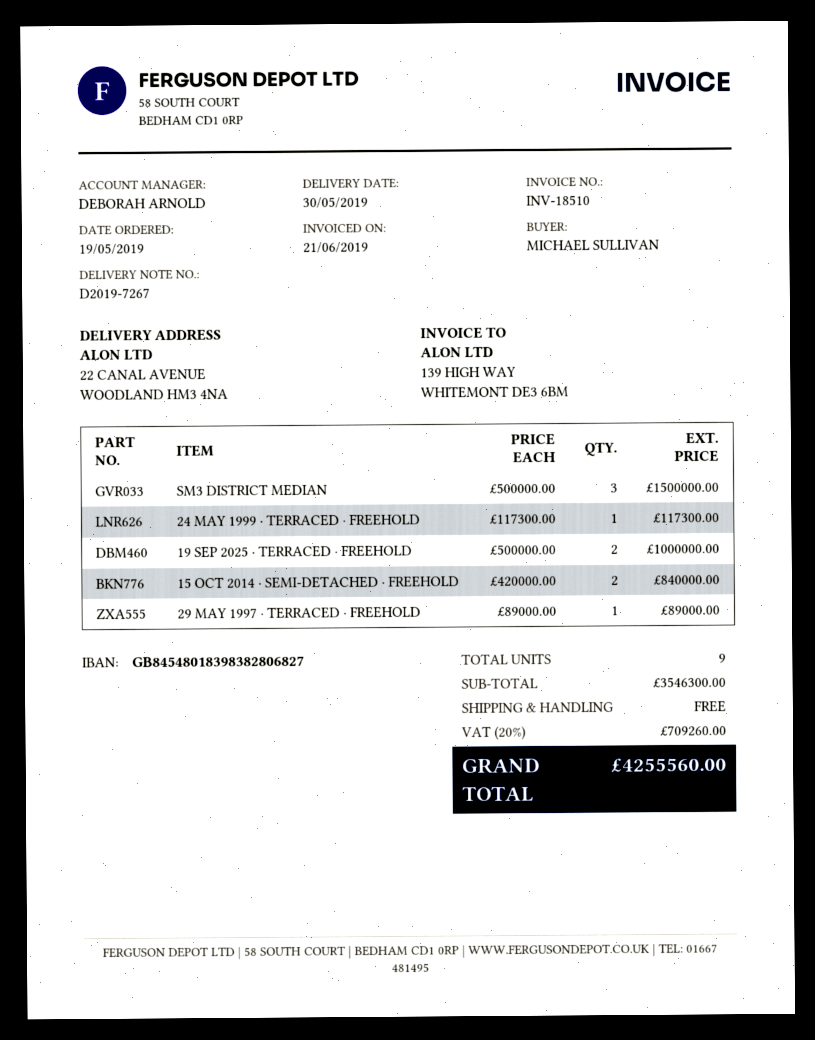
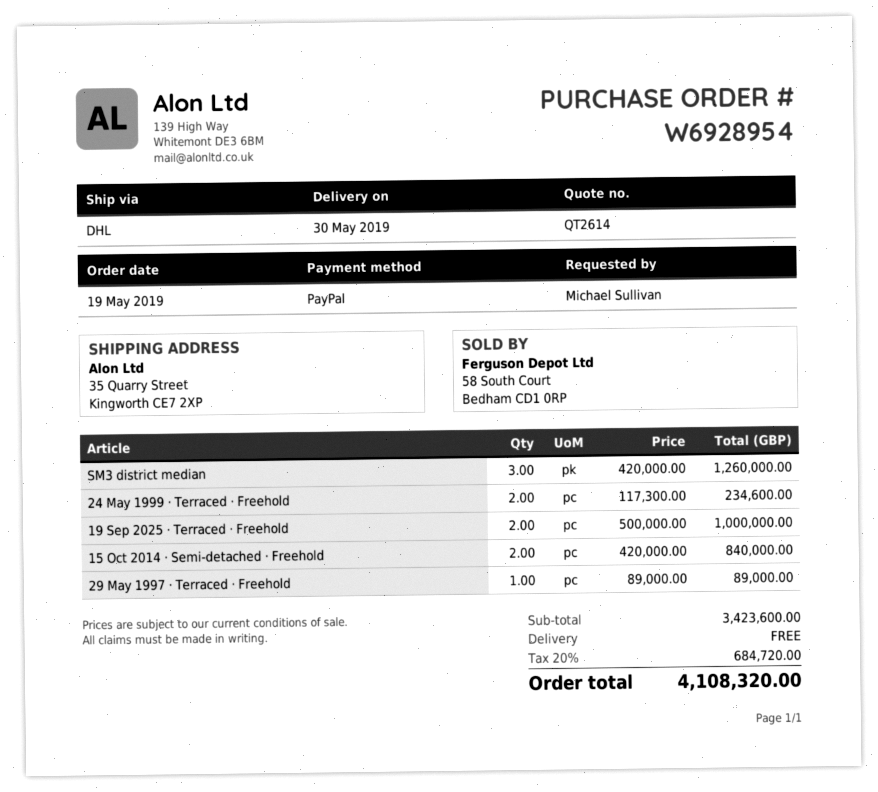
ship to: 22 CANAL AVENUE, WOODLAND HM3 4NA -> 35 Quarry Street, Kingworth CE7 2XP
SM3 DISTRICT MEDIAN: 3 x 500000.00 = 1500000.00 -> 3 x 420000.00 = 1260000.00
24 MAY 1999 · TERRACED · FREEHOLD: 1 x 117300.00 = 117300.00 -> 2 x 117300.00 = 234600.00
subtotal: 3546300.00 -> 3423600.00
tax: 20% = 709260.00 -> 20% = 684720.00
total: 4255560.00 -> 4108320.00

